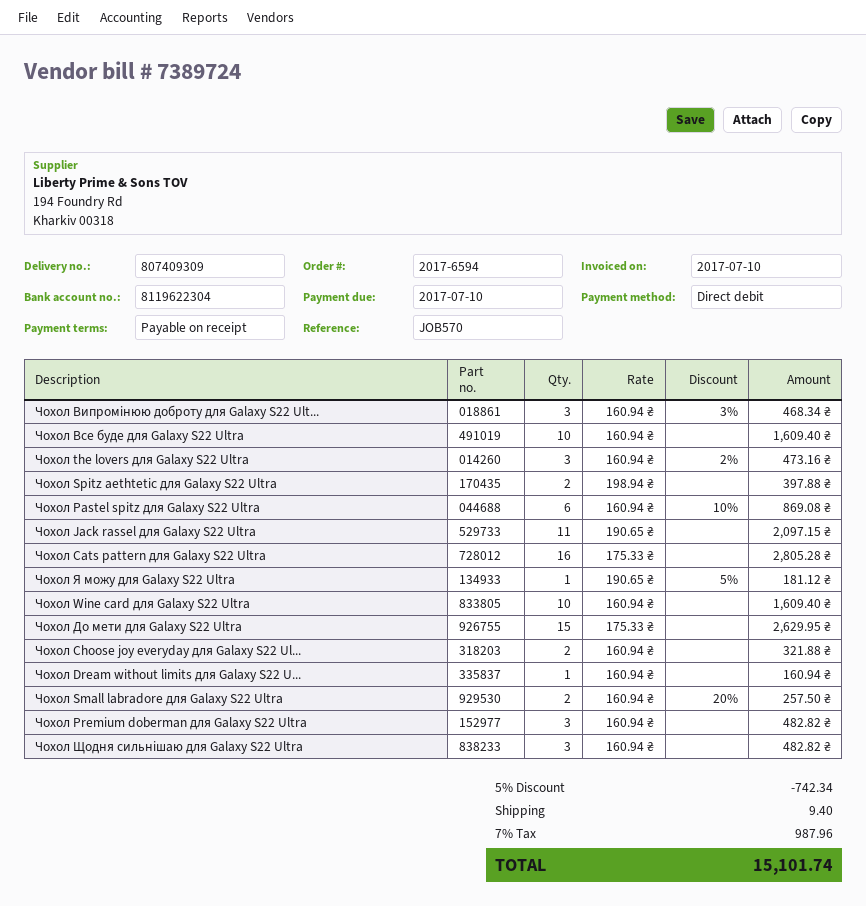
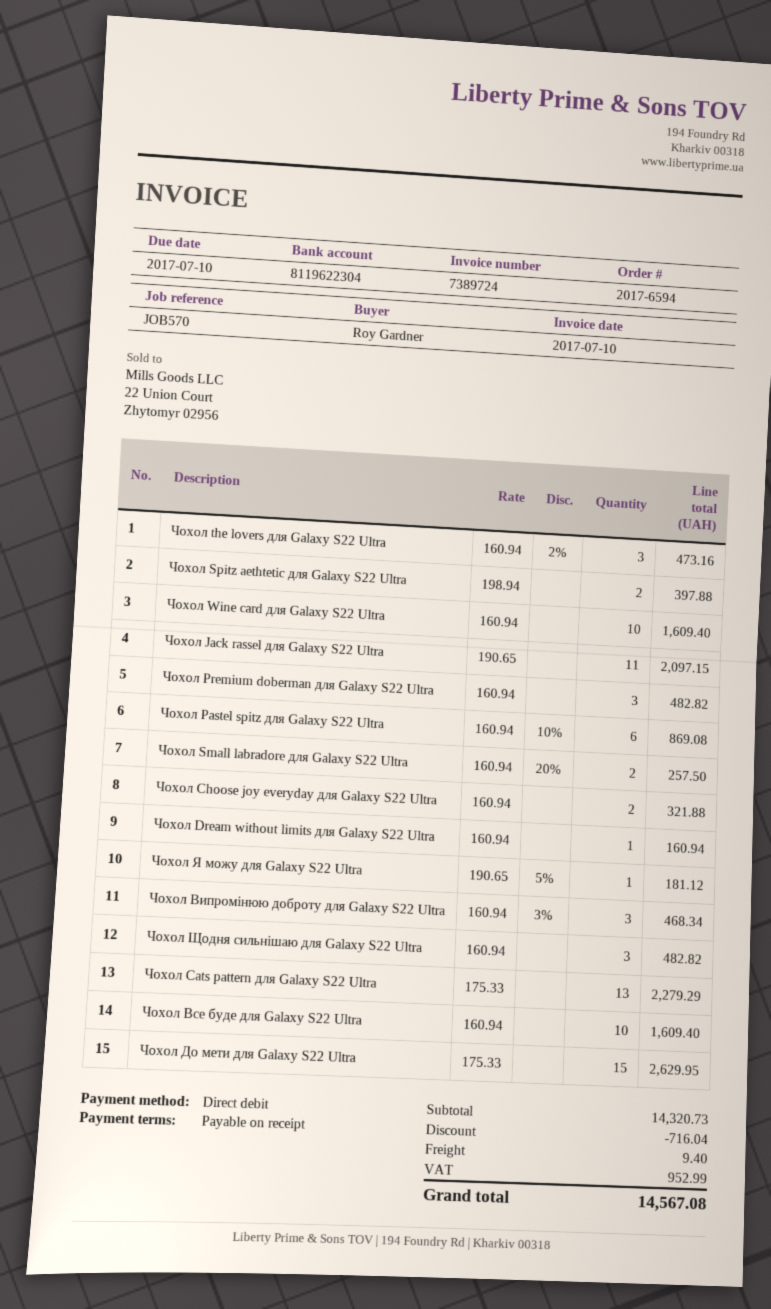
Чохол Cats pattern для Galaxy S22 Ultra: 16 x 175.33 = 2805.28 -> 13 x 175.33 = 2279.29
discount: 742.34 -> 716.04
tax: 987.96 -> 952.99
total: 15101.74 -> 14567.08

